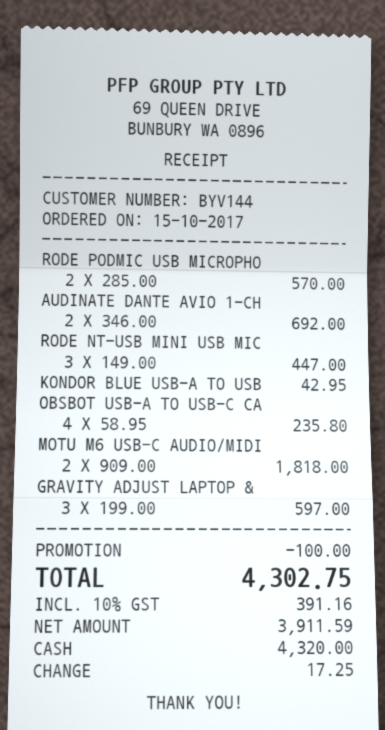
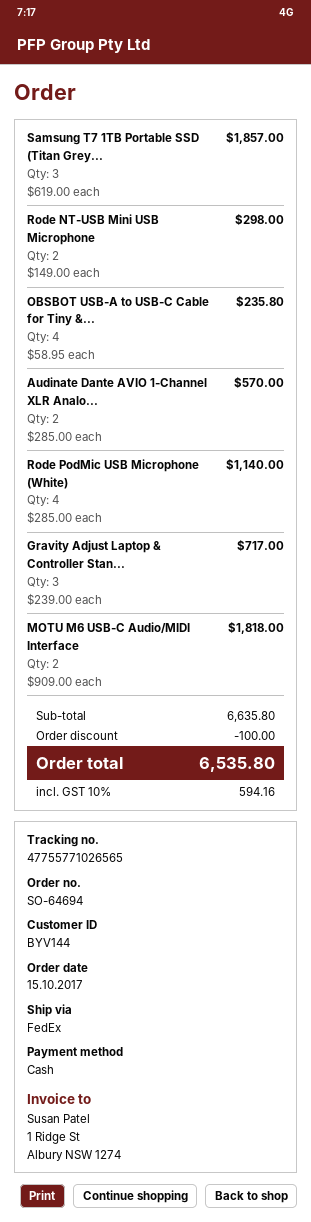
RODE PODMIC USB MICROPHO: 2 x 285.00 = 570.00 -> 4 x 285.00 = 1140.00
AUDINATE DANTE AVIO 1-CH: 2 x 346.00 = 692.00 -> 2 x 285.00 = 570.00
RODE NT-USB MINI USB MIC: 3 x 149.00 = 447.00 -> 2 x 149.00 = 298.00
KONDOR BLUE USB-A TO USB: 1 x 42.95 = 42.95 -> none
GRAVITY ADJUST LAPTOP &: 3 x 199.00 = 597.00 -> 3 x 239.00 = 717.00
Samsung T7 1TB Portable SSD (Titan Grey...: none -> 3 x 619.00 = 1857.00
tax: 10% = 391.16 -> 10% = 594.16
total: 4302.75 -> 6535.80

